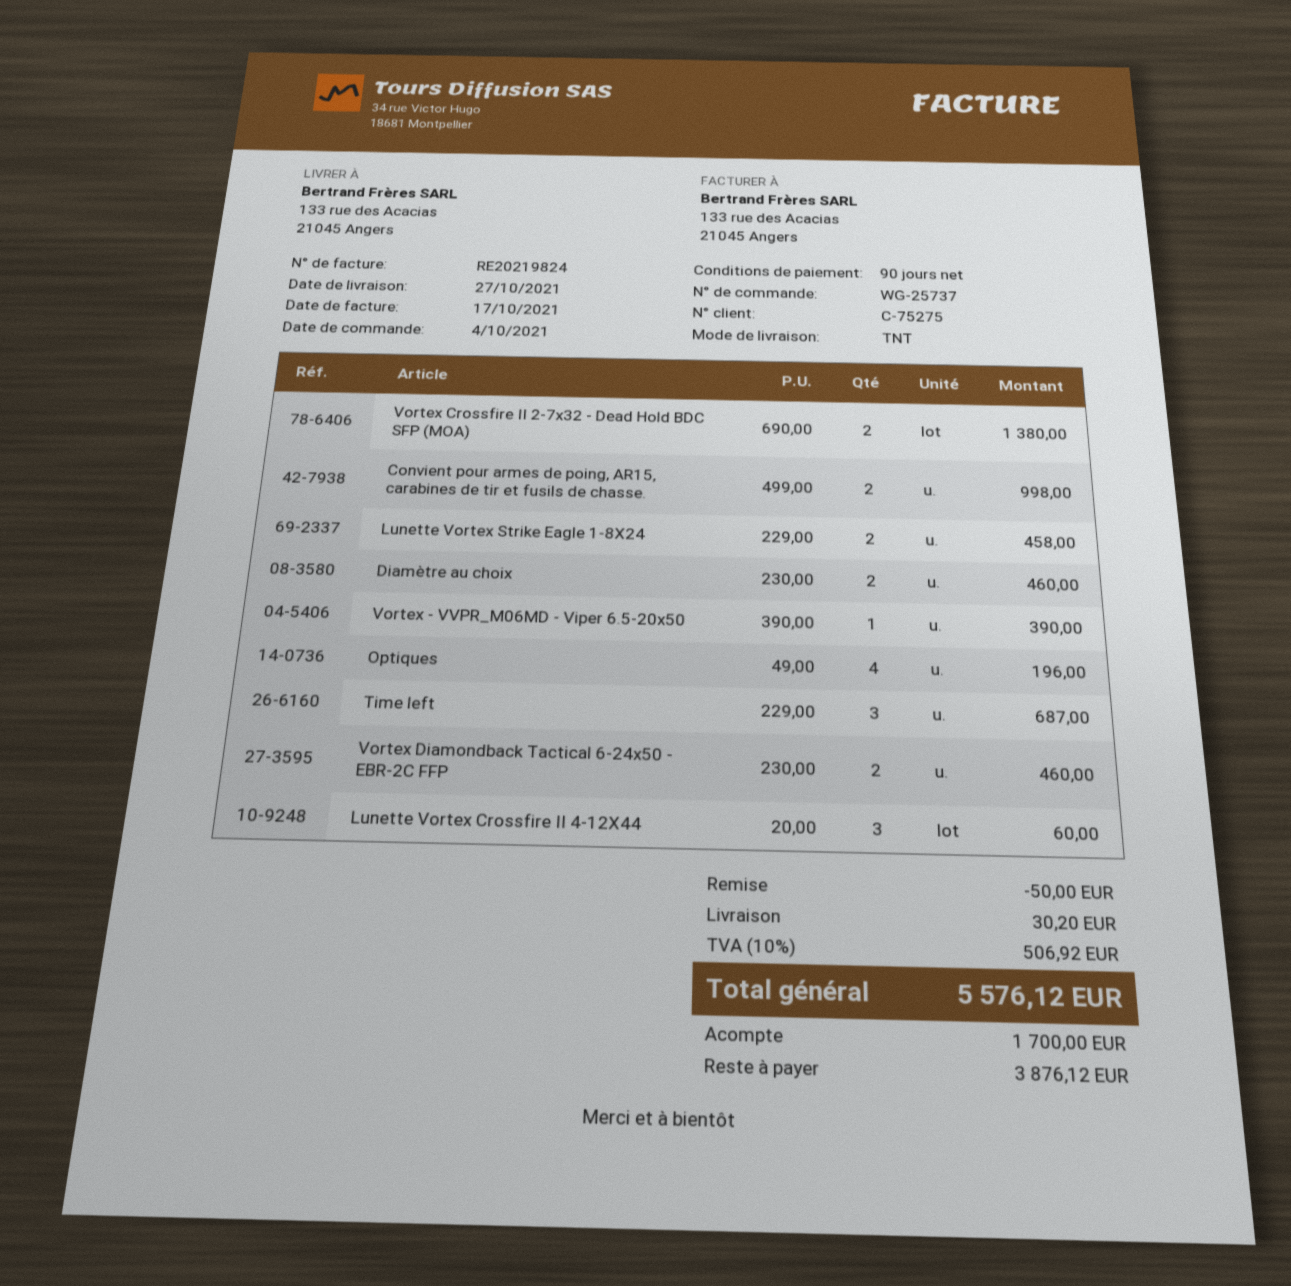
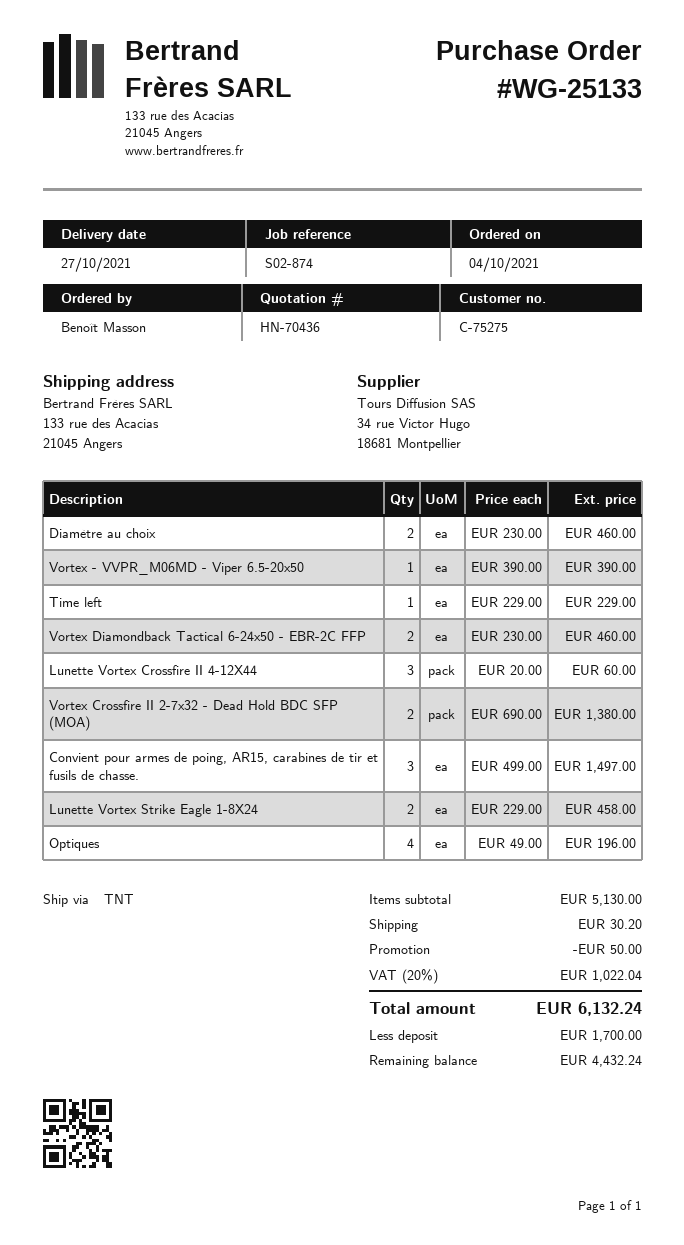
order number: WG-25737 -> WG-25133
Convient pour armes de poing, AR15, carabines de tir et fusils de chasse.: 2 x 499.00 = 998.00 -> 3 x 499.00 = 1497.00
Time left: 3 x 229.00 = 687.00 -> 1 x 229.00 = 229.00
tax: 10% = 506.92 -> 20% = 1022.04
total: 5576.12 -> 6132.24
balance: 3876.12 -> 4432.24

